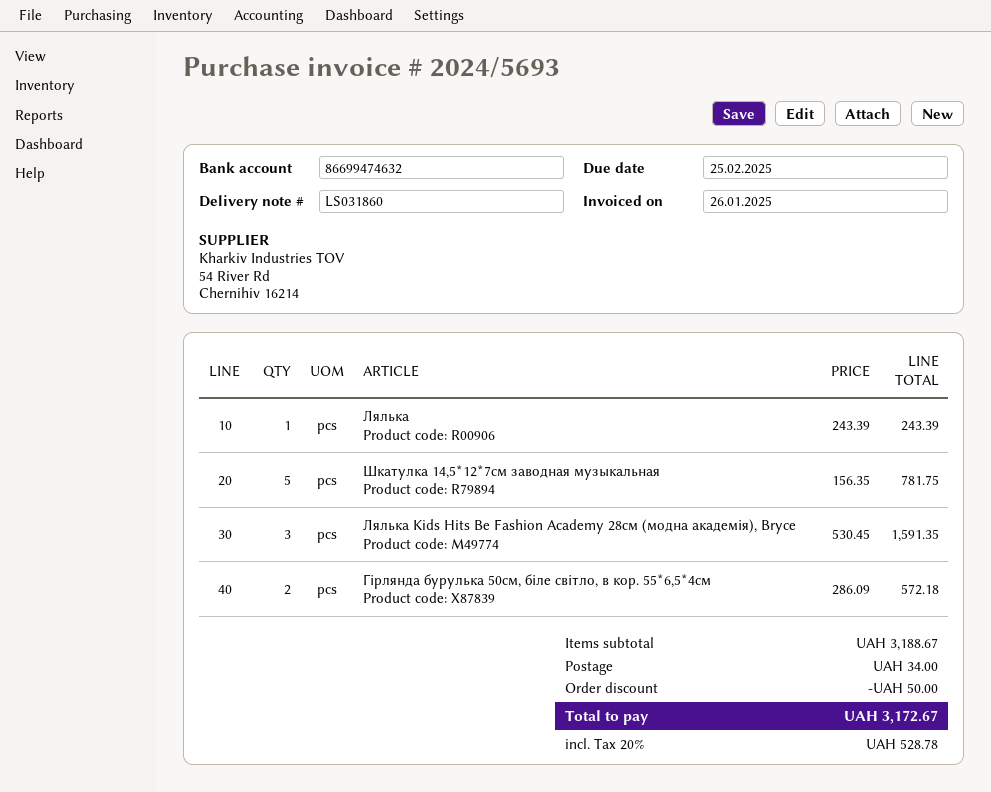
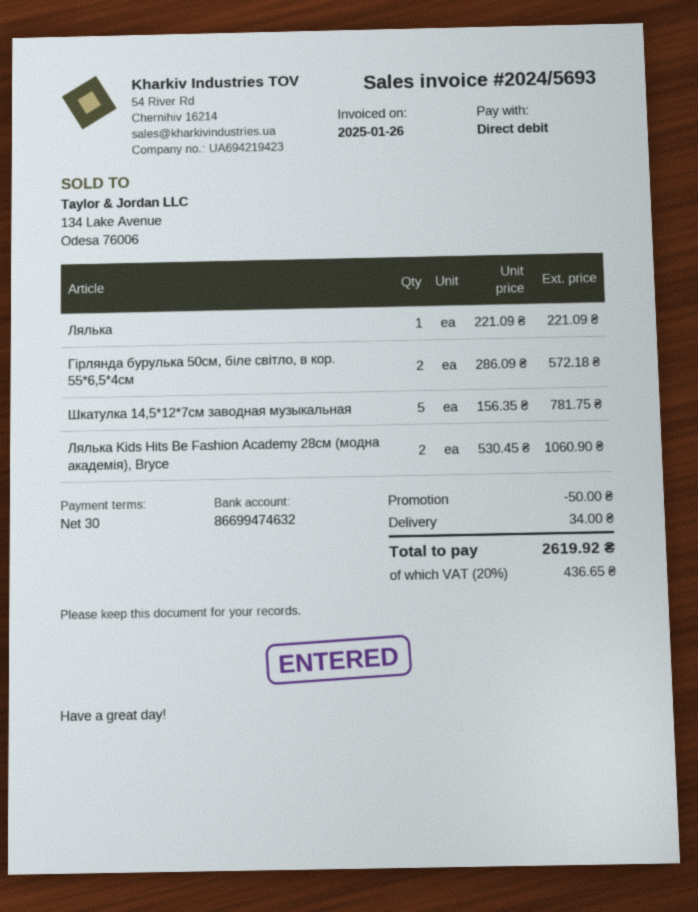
Лялька: 1 x 243.39 = 243.39 -> 1 x 221.09 = 221.09
Лялька Kids Hits Be Fashion Academy 28см (модна академія), Bryce: 3 x 530.45 = 1591.35 -> 2 x 530.45 = 1060.90
tax: 20% = 528.78 -> 20% = 436.65
total: 3172.67 -> 2619.92

